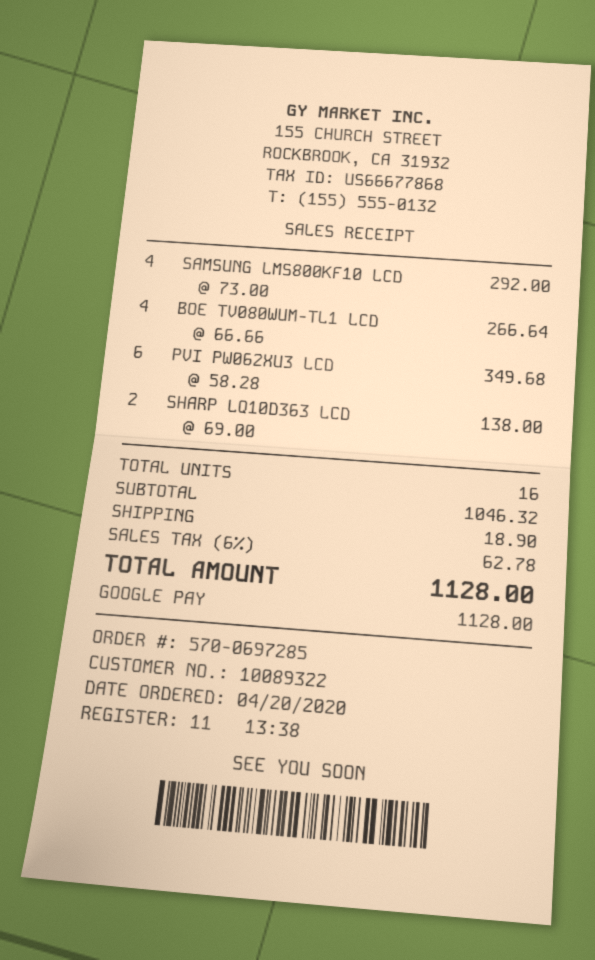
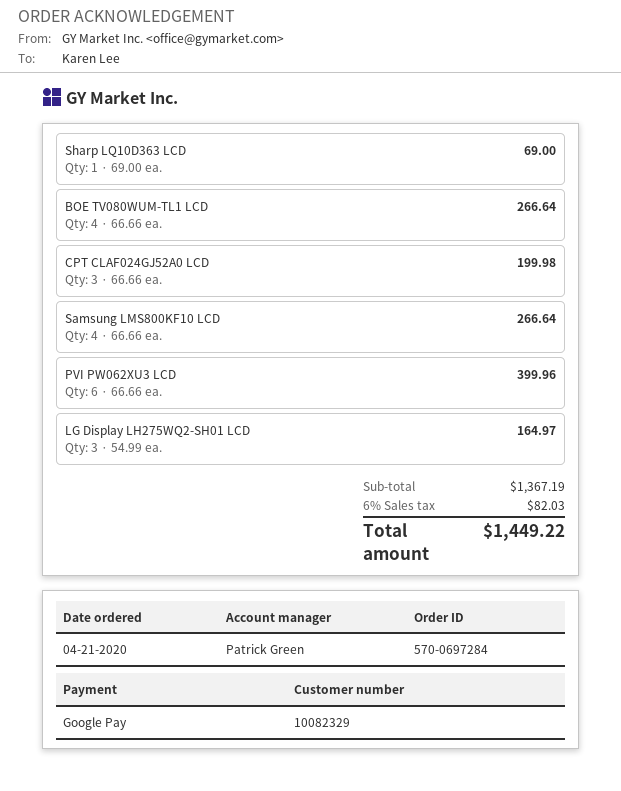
order number: 570-0697285 -> 570-0697284
order date: 2020-04-20 -> 2020-04-21
customer number: 10089322 -> 10082329
SAMSUNG LMS800KF10 LCD: 4 x 73.00 = 292.00 -> 4 x 66.66 = 266.64
PVI PW062XU3 LCD: 6 x 58.28 = 349.68 -> 6 x 66.66 = 399.96
SHARP LQ10D363 LCD: 2 x 69.00 = 138.00 -> 1 x 69.00 = 69.00
CPT CLAF024GJ52A0 LCD: none -> 3 x 66.66 = 199.98
LG Display LH275WQ2-SH01 LCD: none -> 3 x 54.99 = 164.97
subtotal: 1046.32 -> 1367.19
shipping: 18.90 -> none
tax: 6% = 62.78 -> 6% = 82.03
total: 1128.00 -> 1449.22

